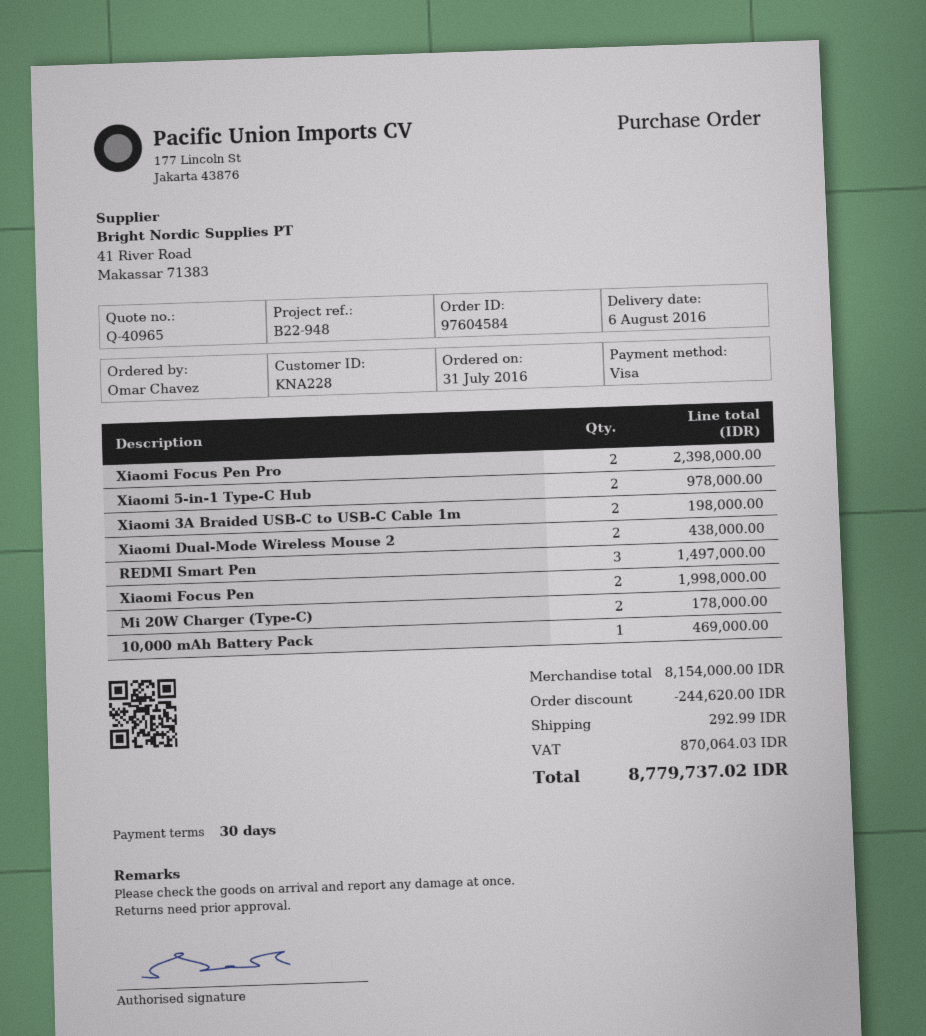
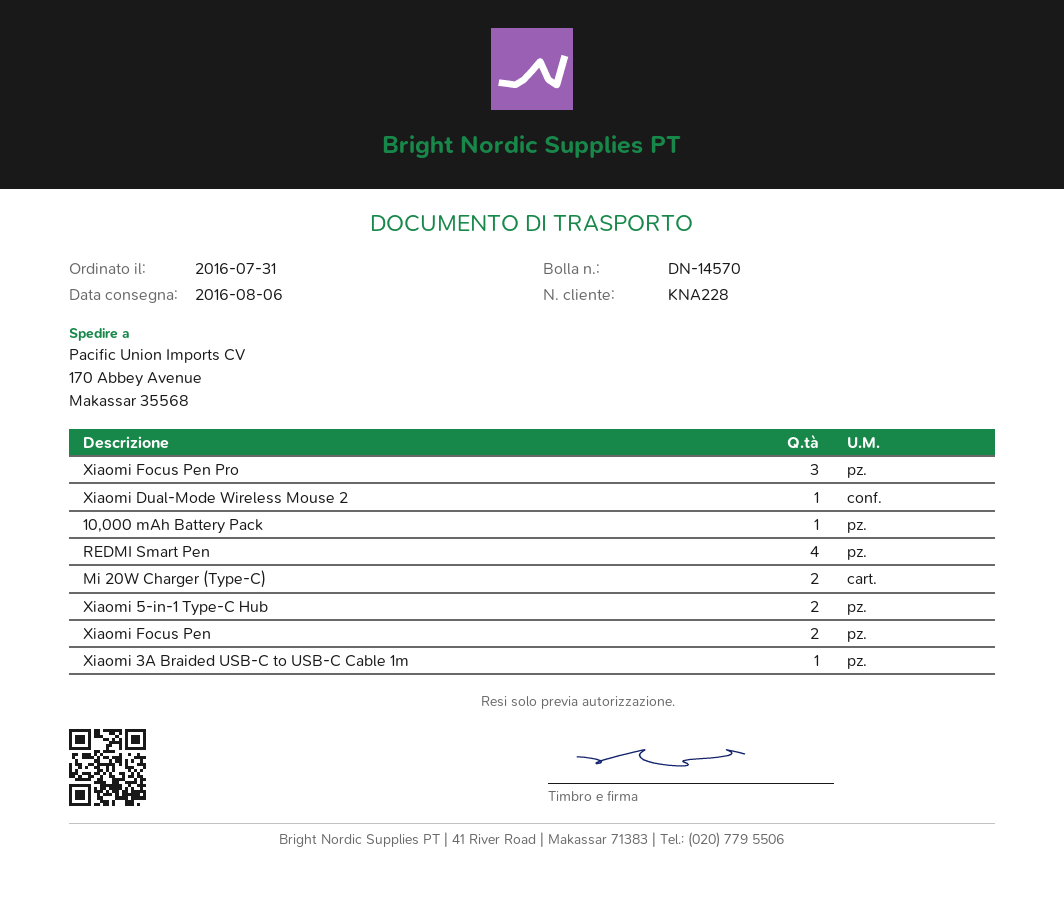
Xiaomi Focus Pen Pro: 2 -> 3
Xiaomi 3A Braided USB-C to USB-C Cable 1m: 2 -> 1
Xiaomi Dual-Mode Wireless Mouse 2: 2 -> 1
REDMI Smart Pen: 3 -> 4

